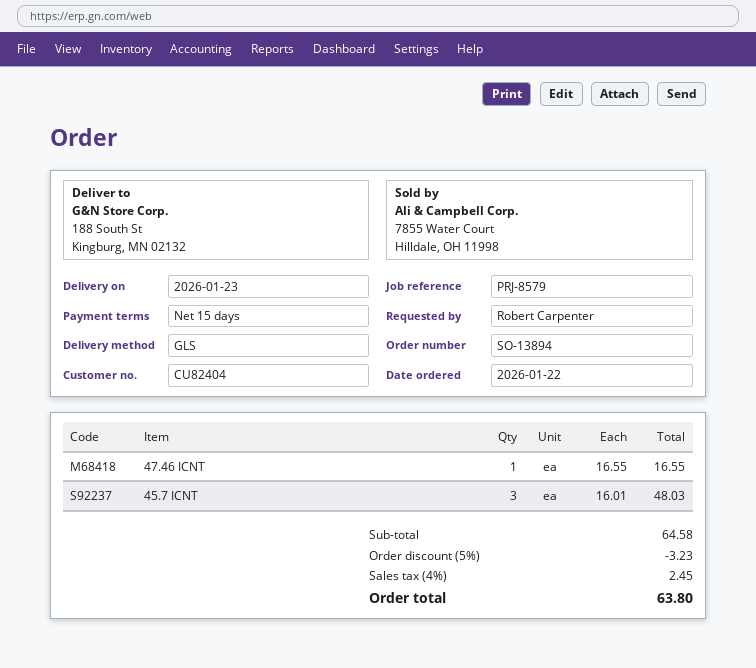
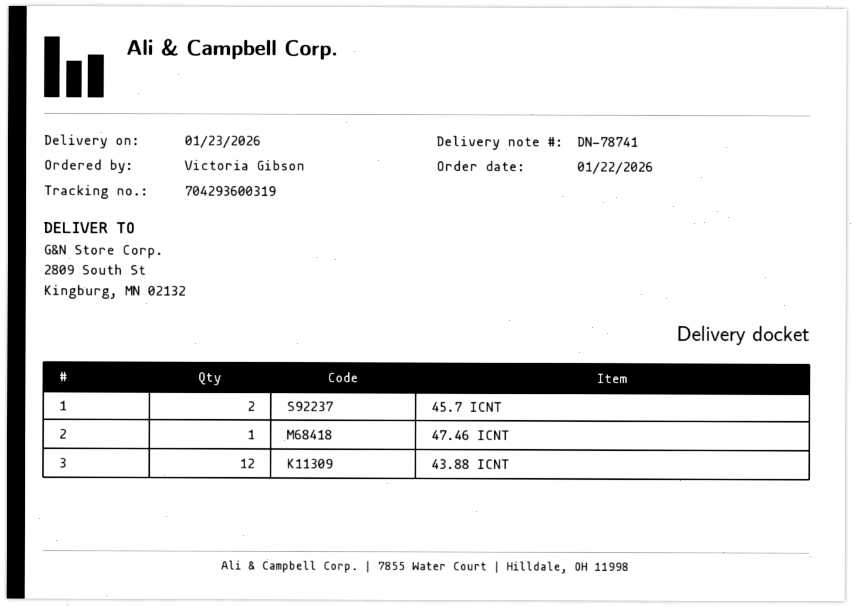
ordered by: Robert Carpenter -> Victoria Gibson
ship to: 188 South St, Kingburg, MN 02132 -> 2809 South St, Kingburg, MN 02132
45.7 ICNT: 3 -> 2
43.88 ICNT: none -> 12

